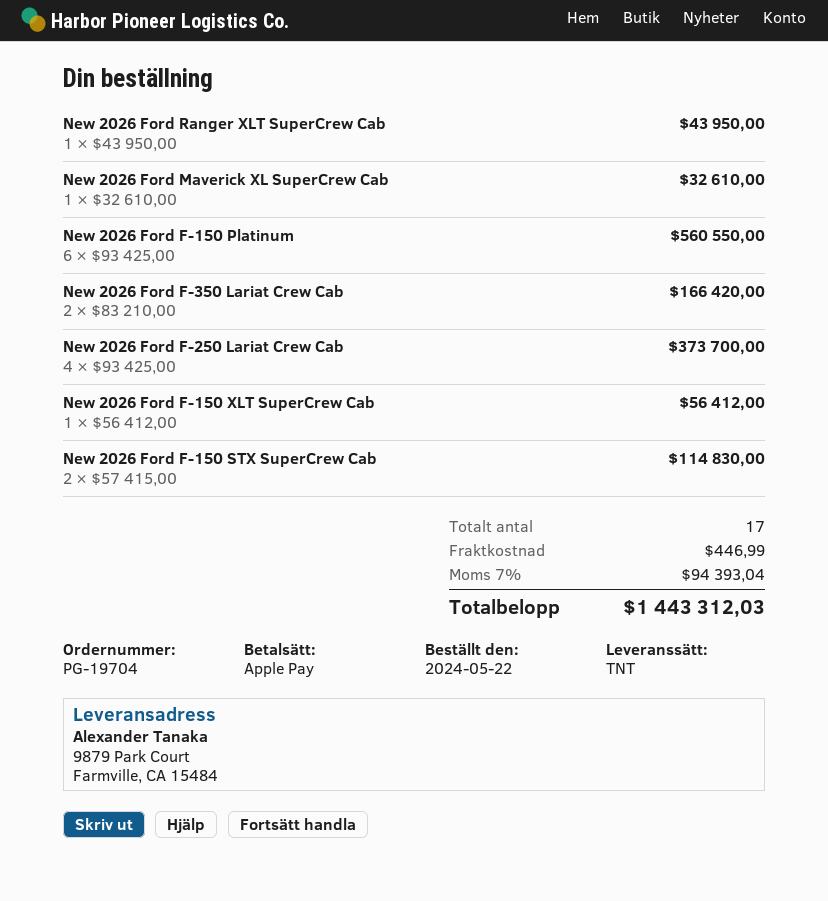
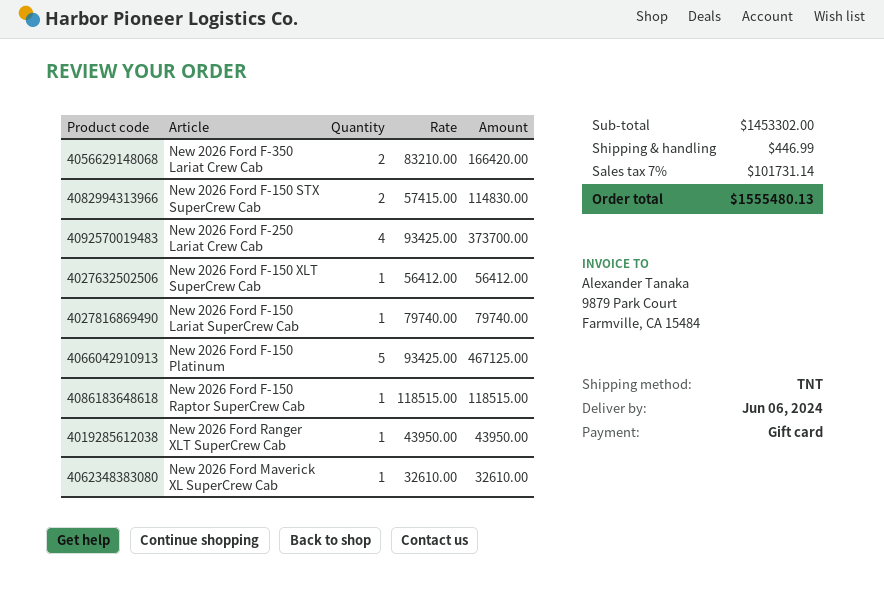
payment method: Apple Pay -> gift card
New 2026 Ford F-150 Platinum: 6 x 93425.00 = 560550.00 -> 5 x 93425.00 = 467125.00
New 2026 Ford F-150 Lariat SuperCrew Cab: none -> 1 x 79740.00 = 79740.00
New 2026 Ford F-150 Raptor SuperCrew Cab: none -> 1 x 118515.00 = 118515.00
tax: 7% = 94393.04 -> 7% = 101731.14
total: 1443312.03 -> 1555480.13

